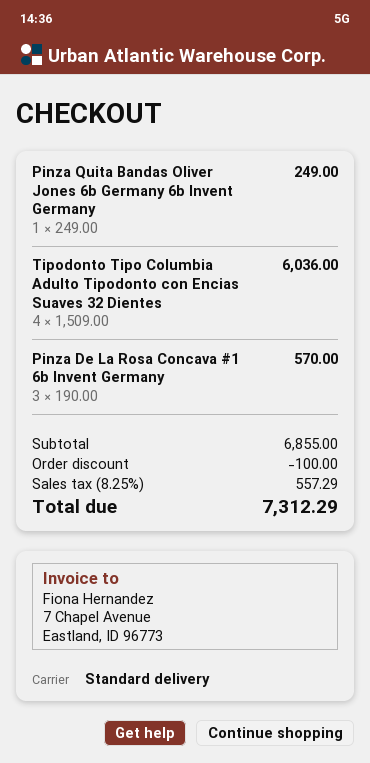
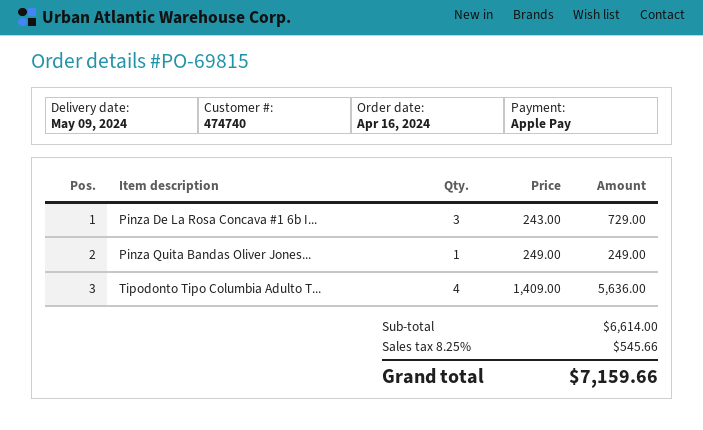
Tipodonto Tipo Columbia Adulto Tipodonto con Encias Suaves 32 Dientes: 4 x 1509.00 = 6036.00 -> 4 x 1409.00 = 5636.00
Pinza De La Rosa Concava #1 6b Invent Germany: 3 x 190.00 = 570.00 -> 3 x 243.00 = 729.00
subtotal: 6855.00 -> 6614.00
discount: 100.00 -> none
tax: 8.25% = 557.29 -> 8.25% = 545.66
total: 7312.29 -> 7159.66

